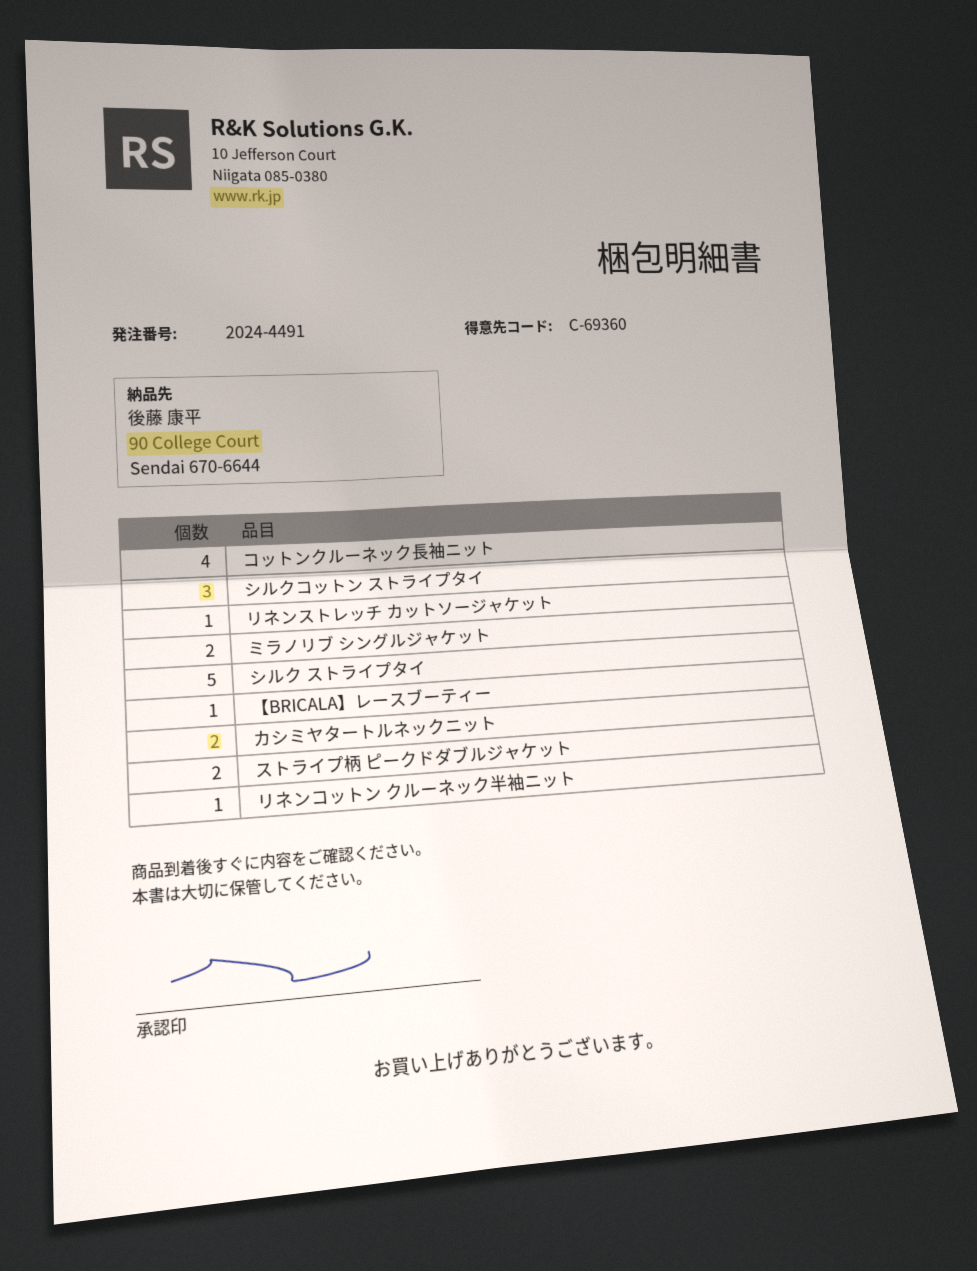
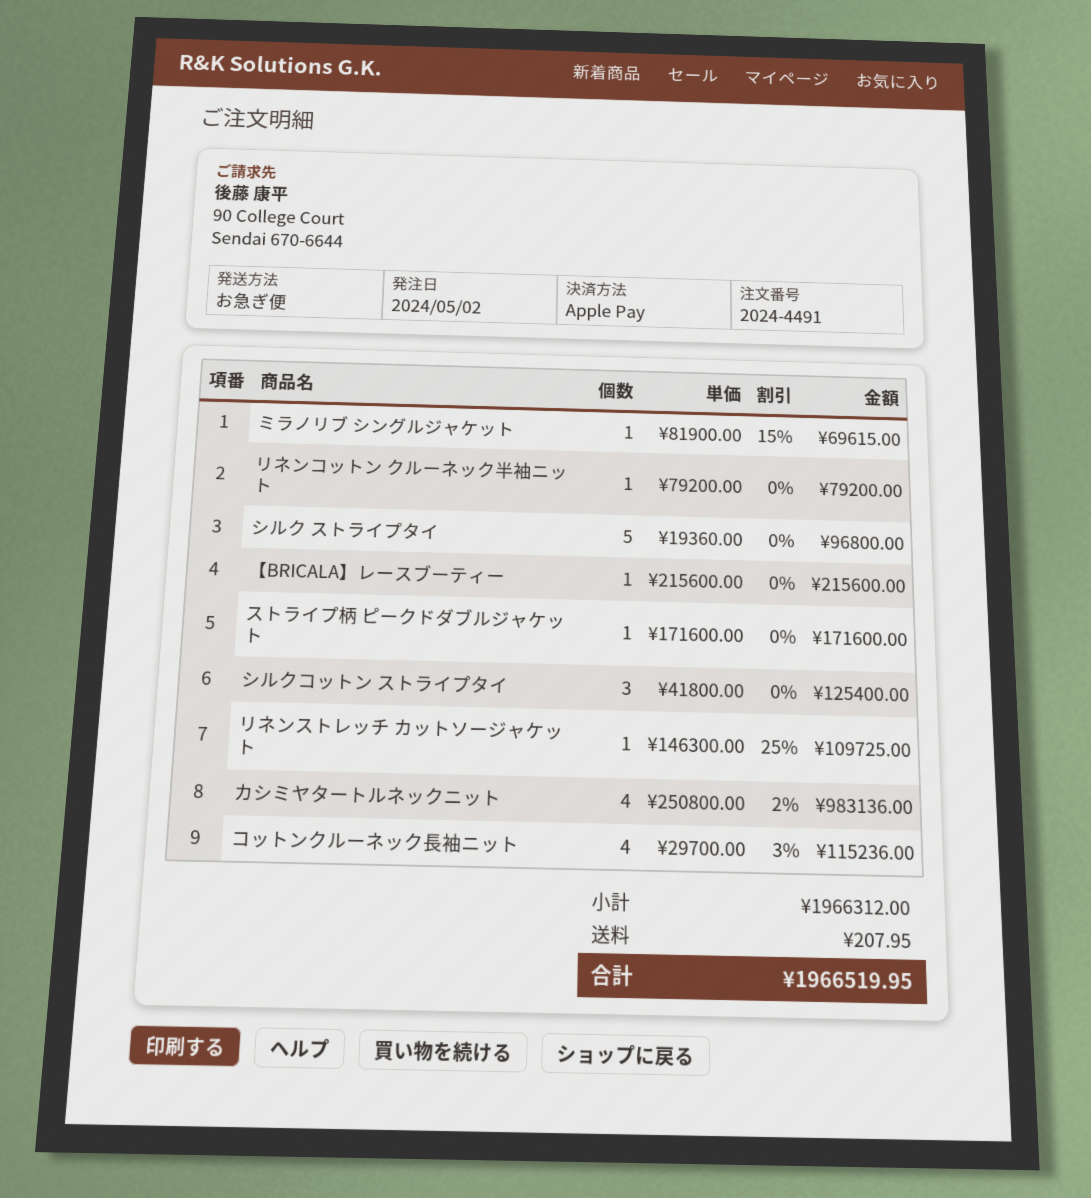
ミラノリブ シングルジャケット: 2 -> 1
カシミヤタートルネックニット: 2 -> 4
ストライプ柄 ピークドダブルジャケット: 2 -> 1

